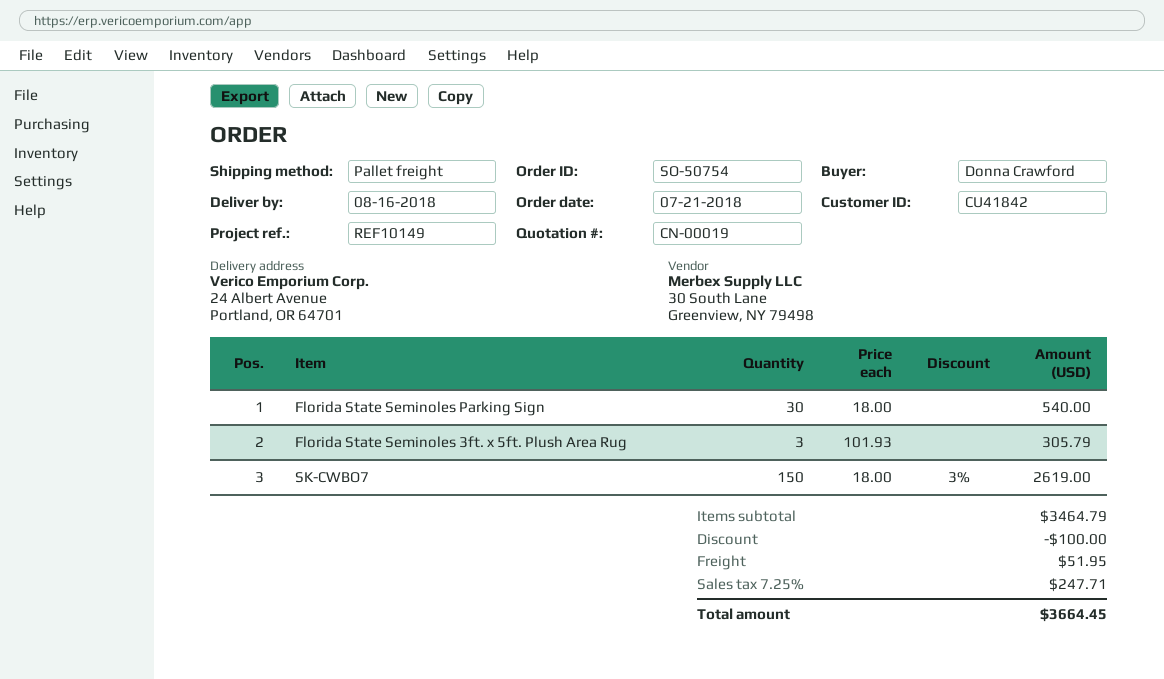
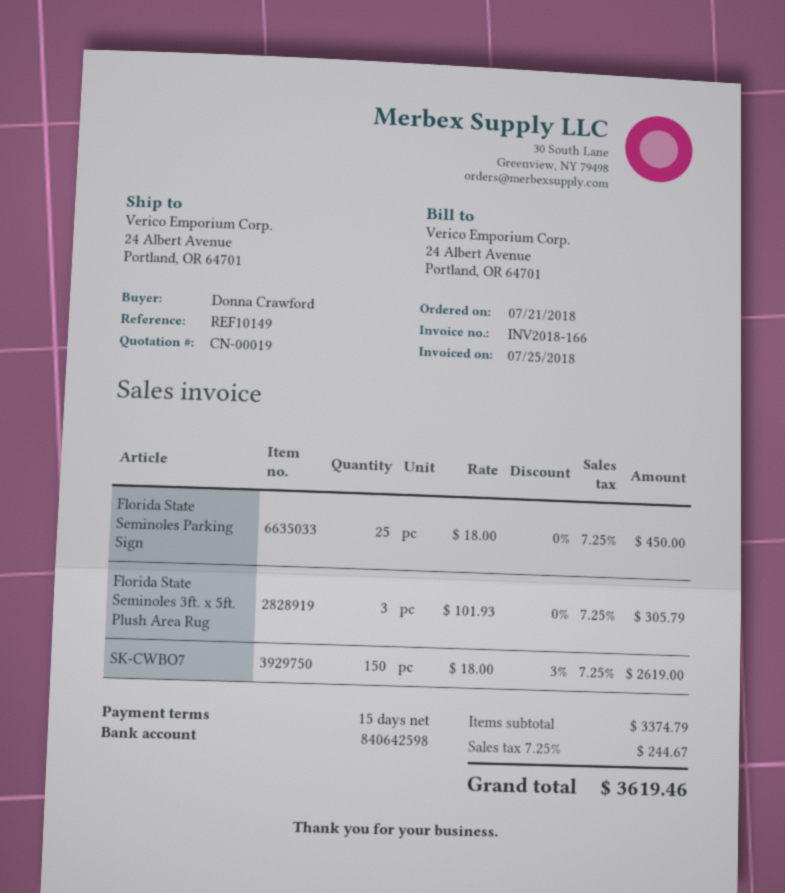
Florida State Seminoles Parking Sign: 30 x 18.00 = 540.00 -> 25 x 18.00 = 450.00
subtotal: 3464.79 -> 3374.79
discount: 100.00 -> none
shipping: 51.95 -> none
tax: 7.25% = 247.71 -> 7.25% = 244.67
total: 3664.45 -> 3619.46

